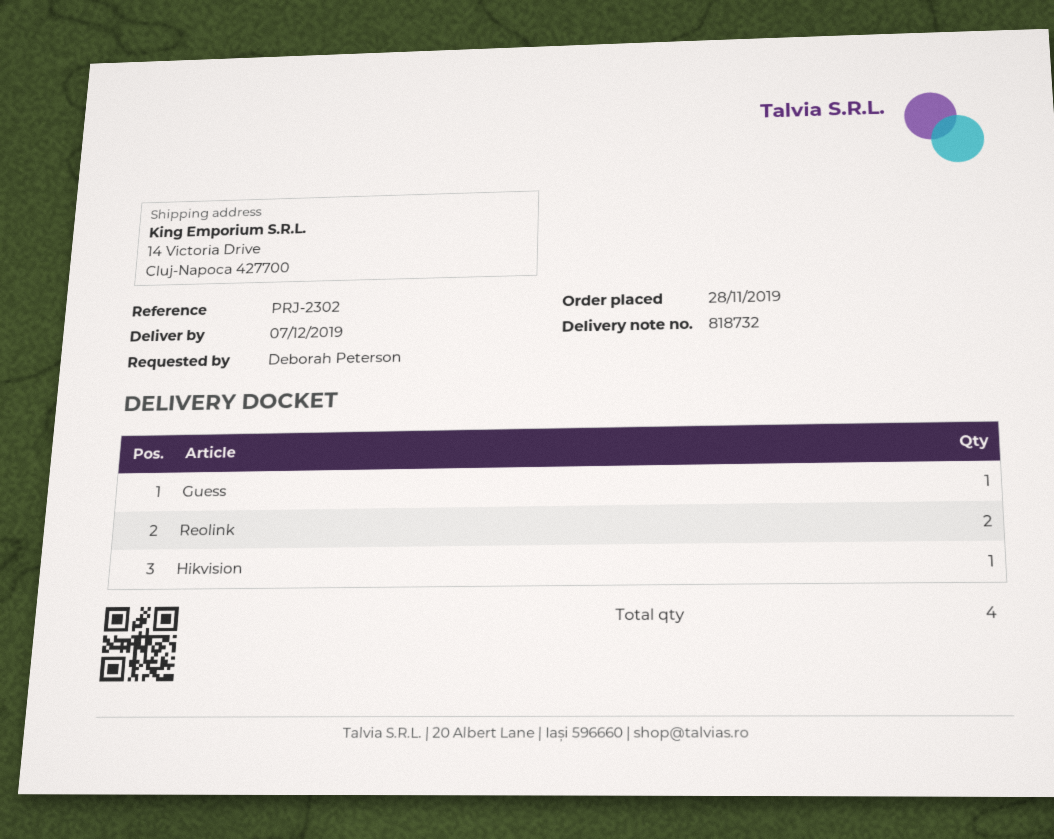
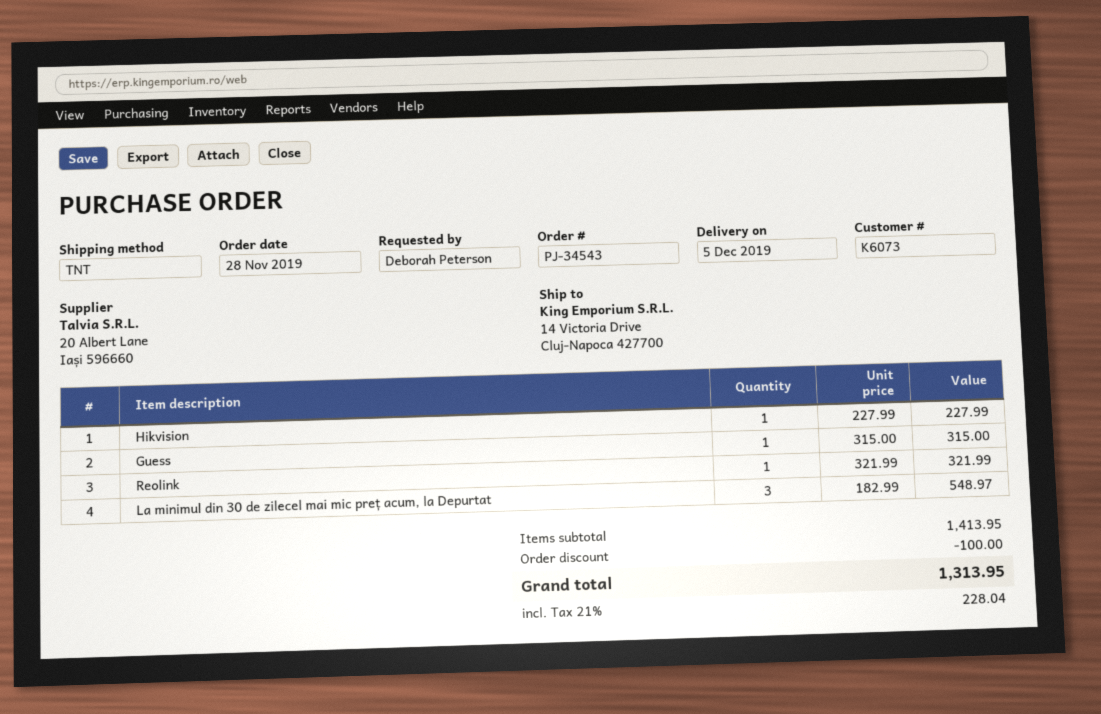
delivery date: 2019-12-07 -> 2019-12-05
Reolink: 2 -> 1
La minimul din 30 de zilecel mai mic preț acum, la Depurtat: none -> 3

